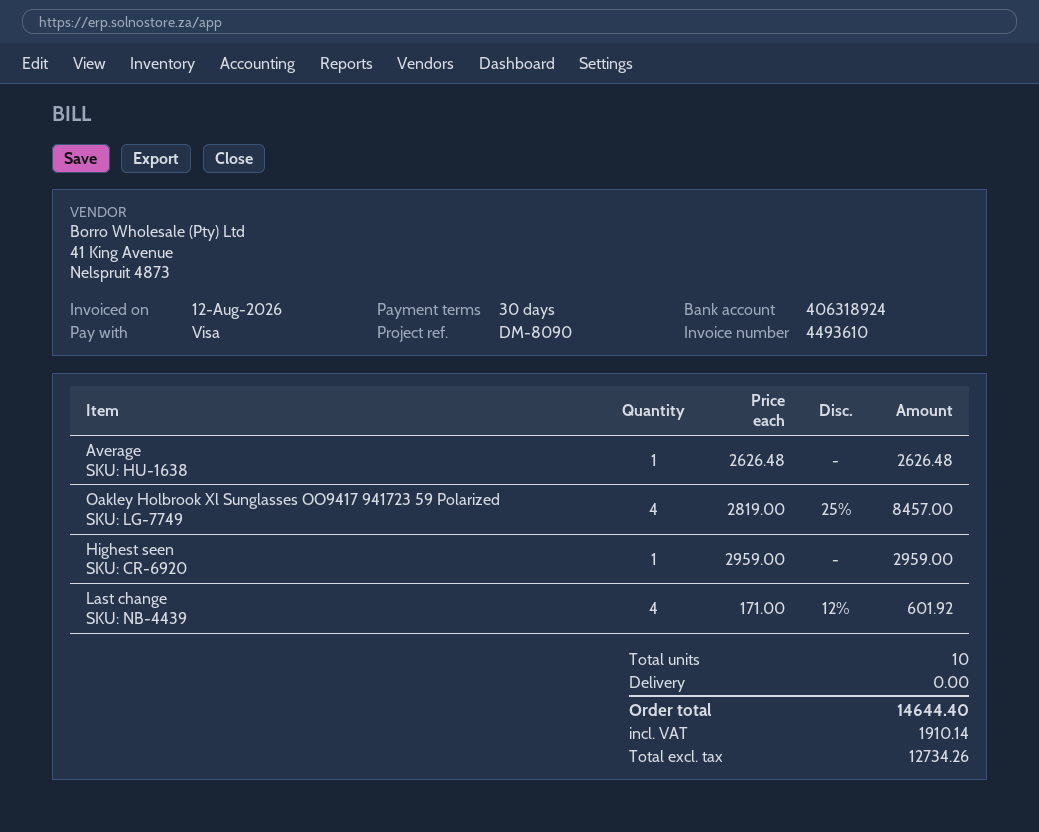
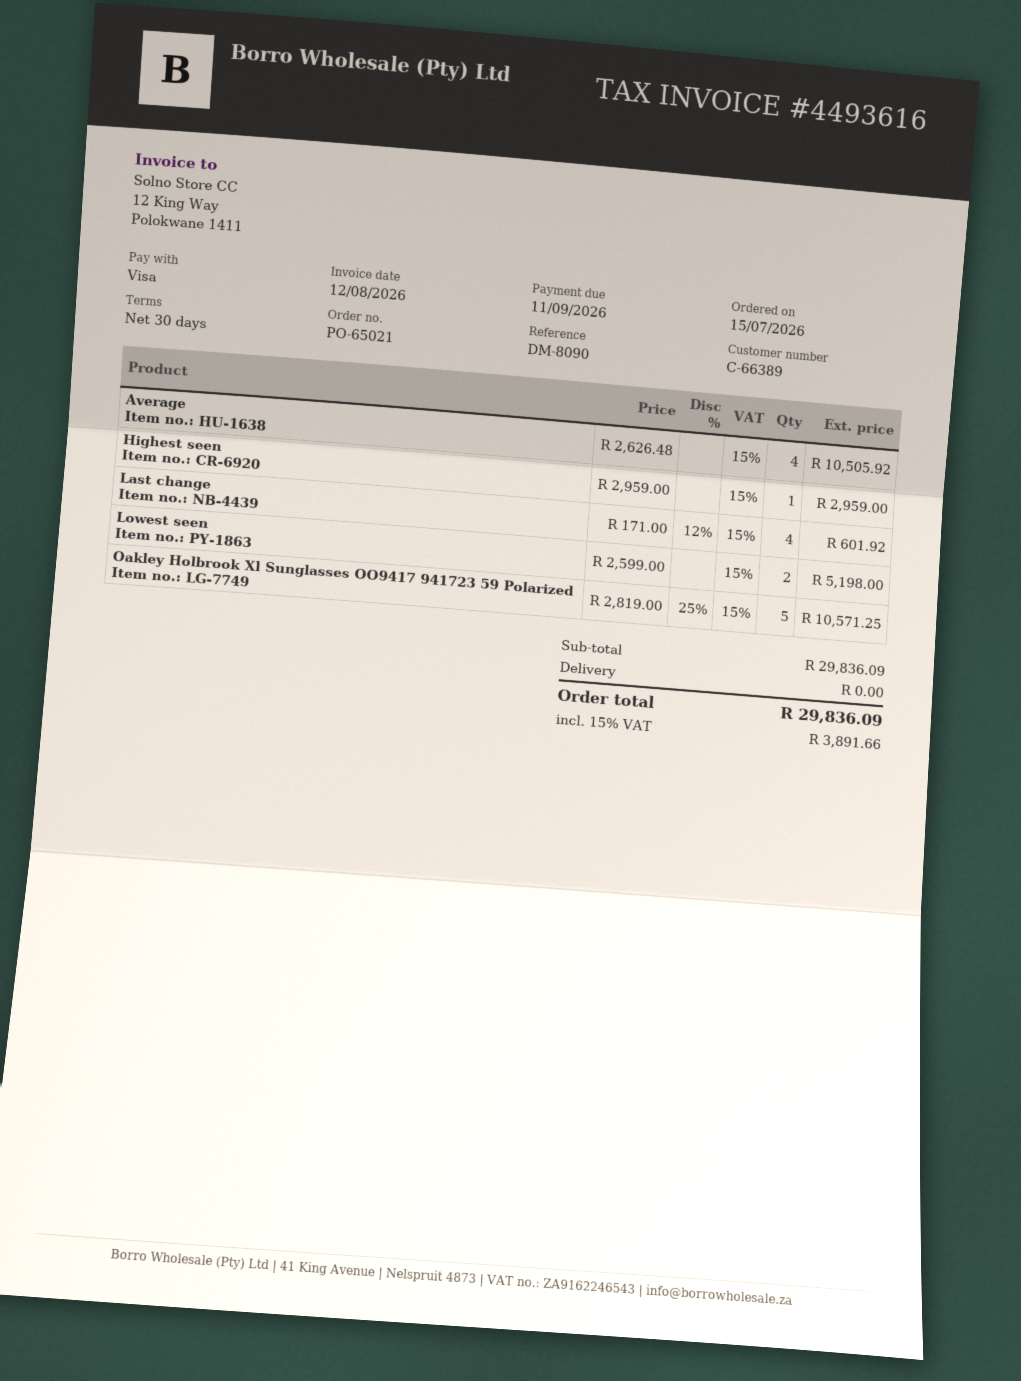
invoice number: 4493610 -> 4493616
Average: 1 x 2626.48 = 2626.48 -> 4 x 2626.48 = 10505.92
Oakley Holbrook Xl Sunglasses OO9417 941723 59 Polarized: 4 x 2819.00 - 25% = 8457.00 -> 5 x 2819.00 - 25% = 10571.25
Lowest seen: none -> 2 x 2599.00 = 5198.00
tax: 1910.14 -> 3891.66
total: 14644.40 -> 29836.09

